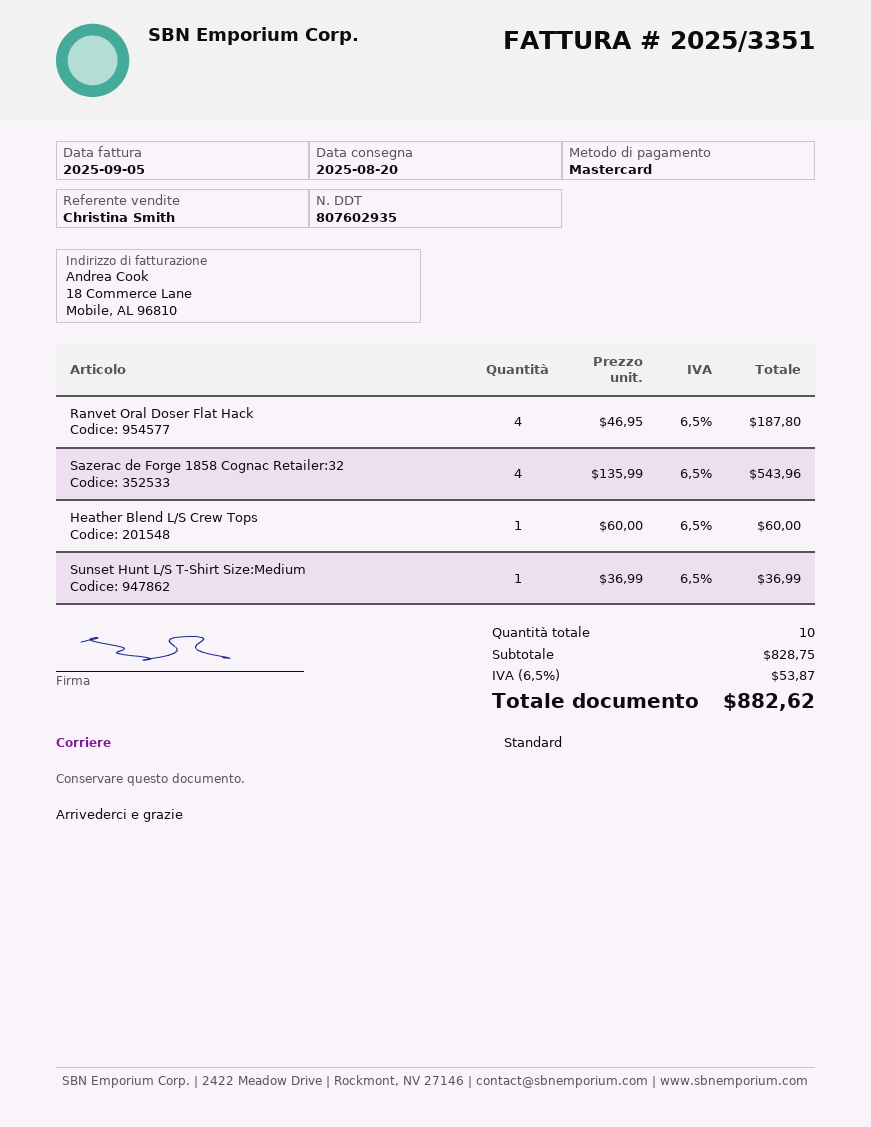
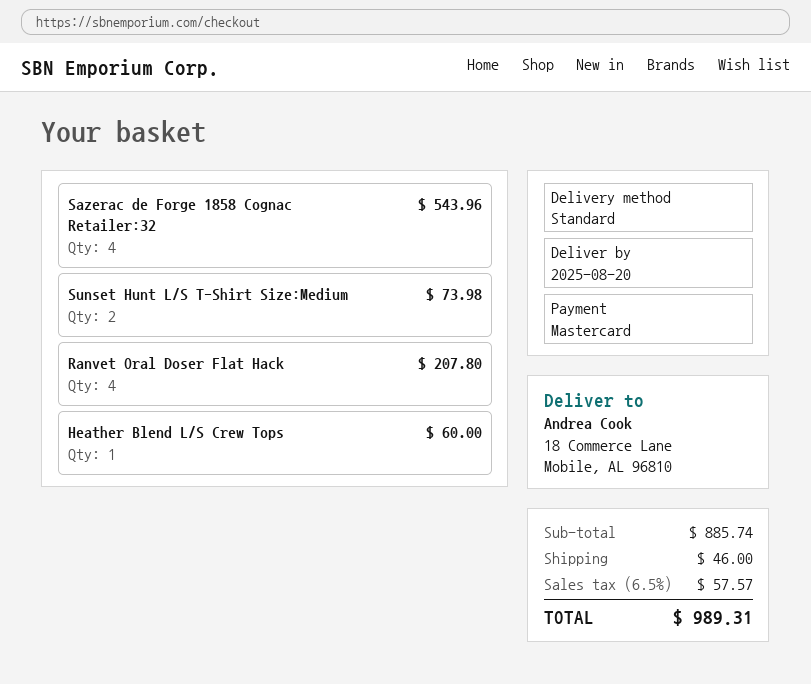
Ranvet Oral Doser Flat Hack: 4 for 187.80 -> 4 for 207.80
Sunset Hunt L/S T-Shirt Size:Medium: 1 for 36.99 -> 2 for 73.98
subtotal: 828.75 -> 885.74
shipping: none -> 46.00
tax: 6.5% = 53.87 -> 6.5% = 57.57
total: 882.62 -> 989.31

